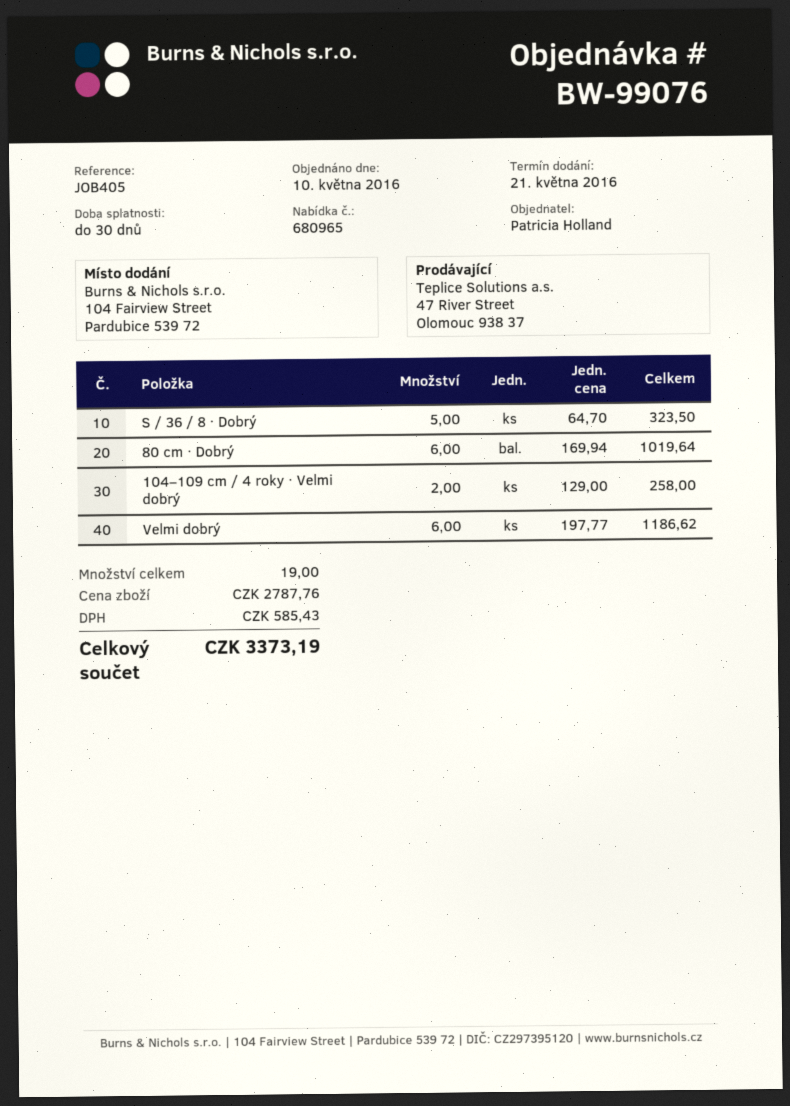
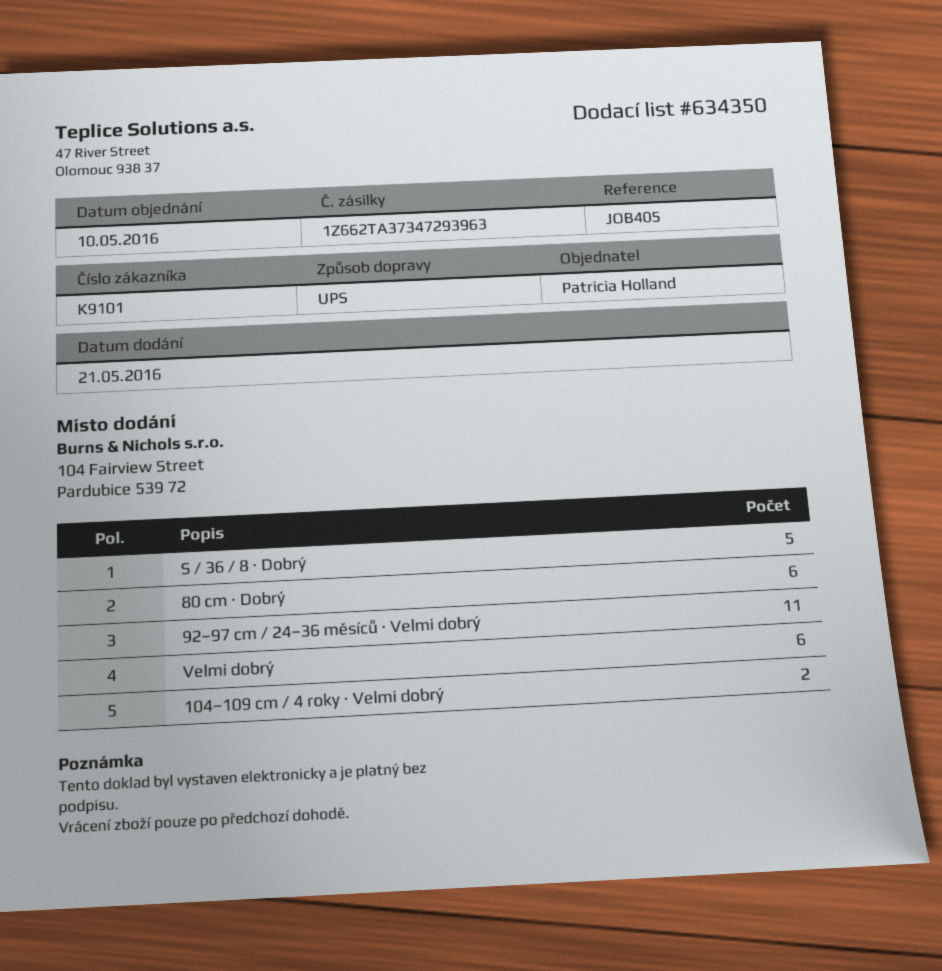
92–97 cm / 24–36 měsíců · Velmi dobrý: none -> 11

